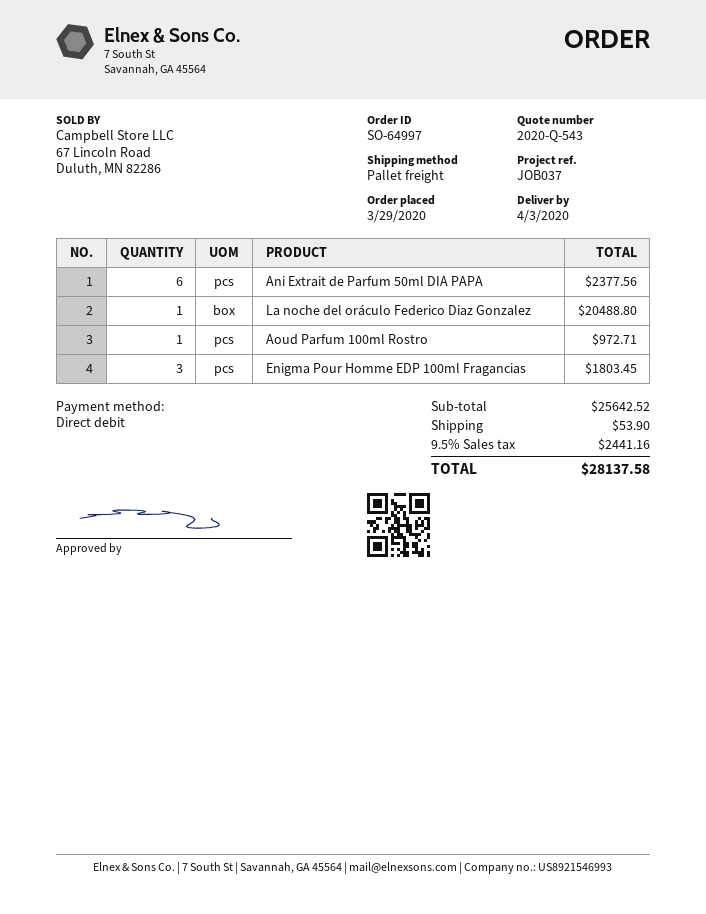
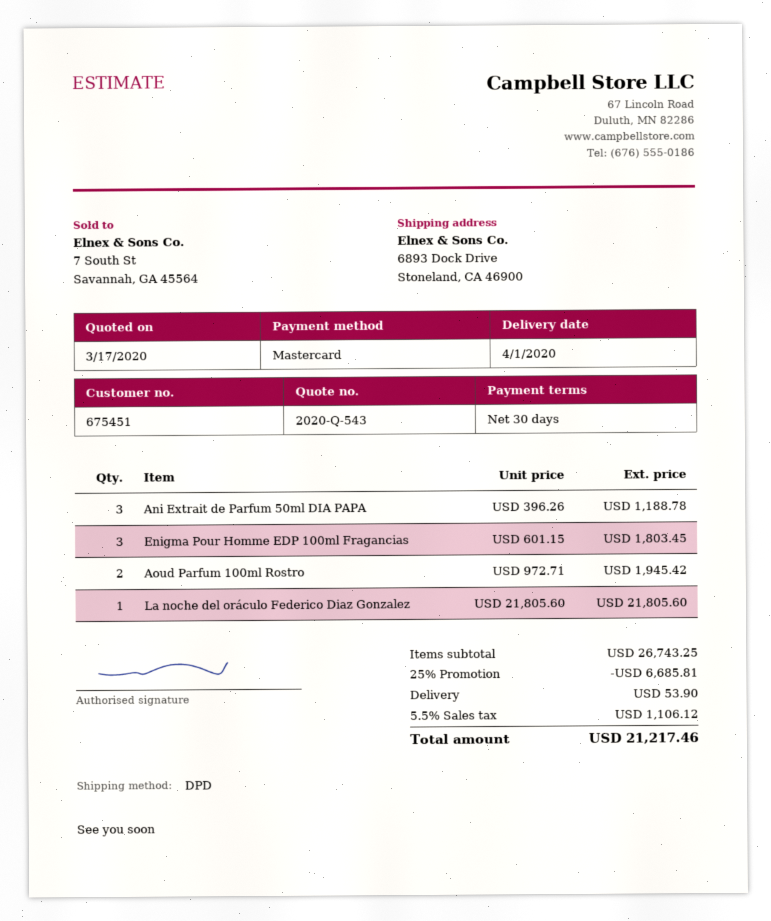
delivery date: 2020-04-03 -> 2020-04-01
payment method: direct debit -> Mastercard
shipping method: pallet freight -> DPD
Ani Extrait de Parfum 50ml DIA PAPA: 6 for 2377.56 -> 3 for 1188.78
La noche del oráculo Federico Diaz Gonzalez: 1 for 20488.80 -> 1 for 21805.60
Aoud Parfum 100ml Rostro: 1 for 972.71 -> 2 for 1945.42
subtotal: 25642.52 -> 26743.25
discount: none -> 25% = 6685.81
tax: 9.5% = 2441.16 -> 5.5% = 1106.12
total: 28137.58 -> 21217.46

